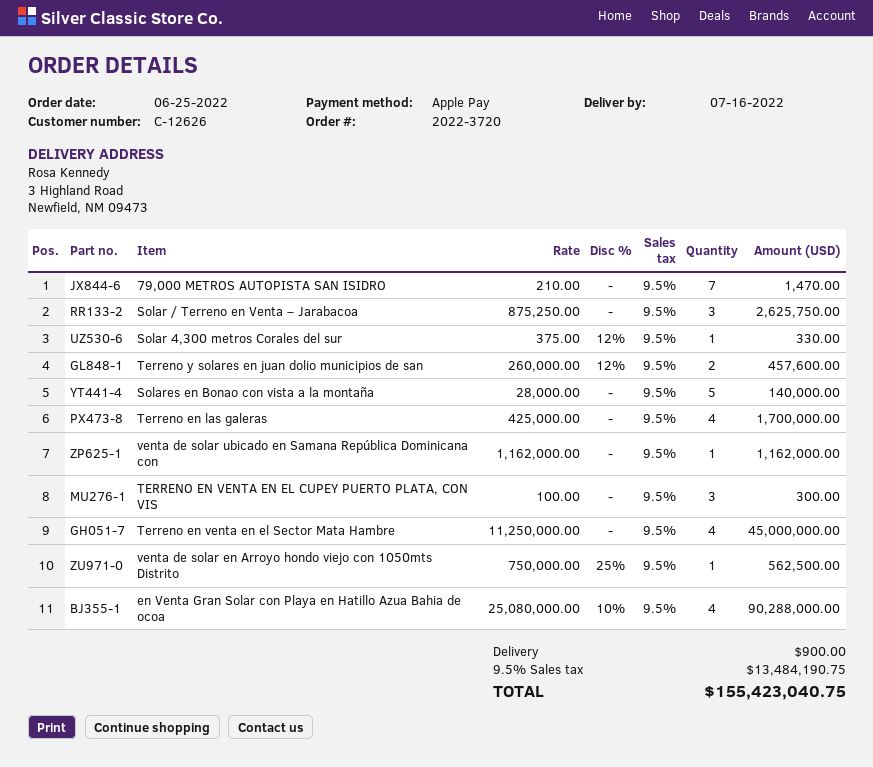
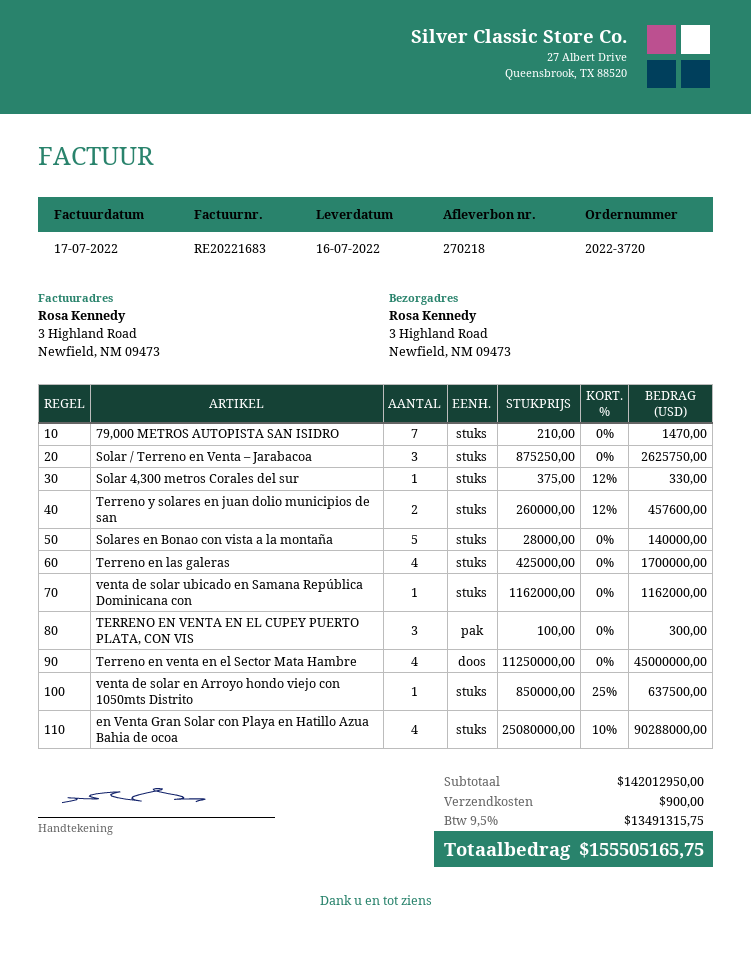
venta de solar en Arroyo hondo viejo con 1050mts Distrito: 1 x 750000.00 - 25% = 562500.00 -> 1 x 850000.00 - 25% = 637500.00
tax: 9.5% = 13484190.75 -> 9.5% = 13491315.75
total: 155423040.75 -> 155505165.75

